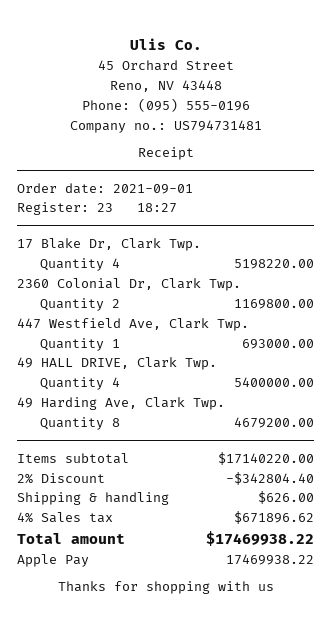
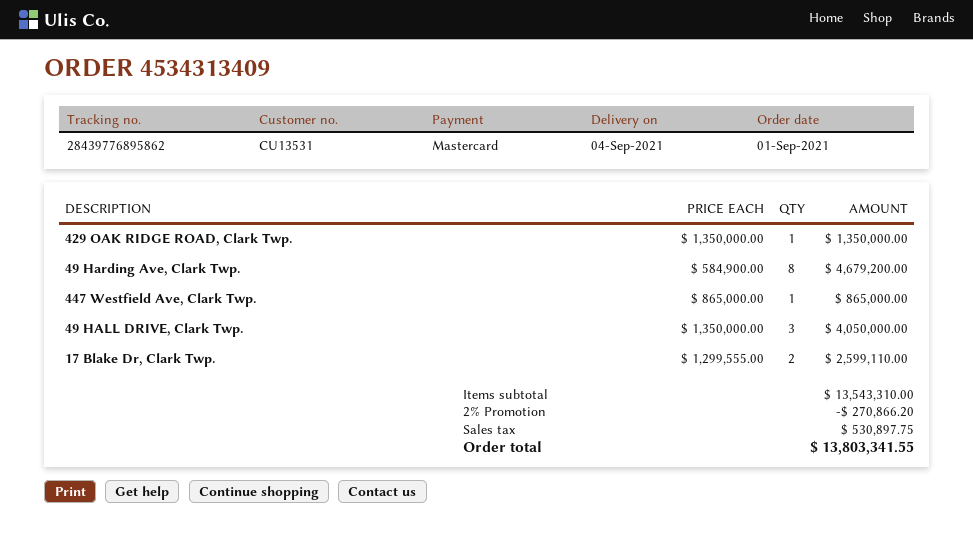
payment method: Apple Pay -> Mastercard
17 Blake Dr, Clark Twp.: 4 for 5198220.00 -> 2 for 2599110.00
2360 Colonial Dr, Clark Twp.: 2 for 1169800.00 -> none
447 Westfield Ave, Clark Twp.: 1 for 693000.00 -> 1 for 865000.00
49 HALL DRIVE, Clark Twp.: 4 for 5400000.00 -> 3 for 4050000.00
429 OAK RIDGE ROAD, Clark Twp.: none -> 1 for 1350000.00
subtotal: 17140220.00 -> 13543310.00
discount: 2% = 342804.40 -> 2% = 270866.20
shipping: 626.00 -> none
tax: 671896.62 -> 530897.75
total: 17469938.22 -> 13803341.55

